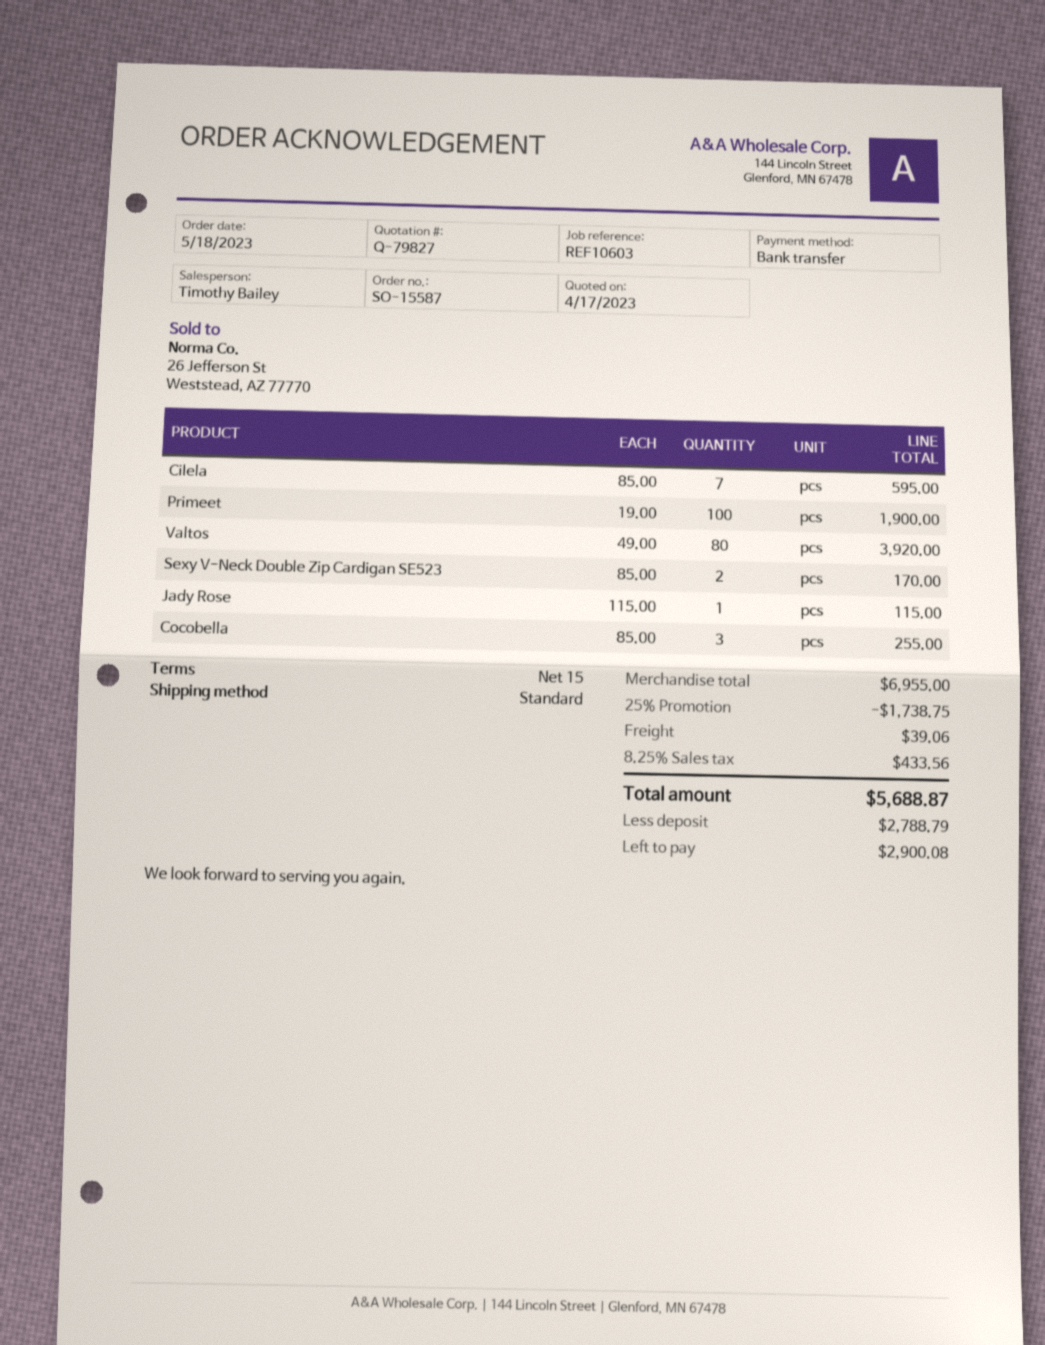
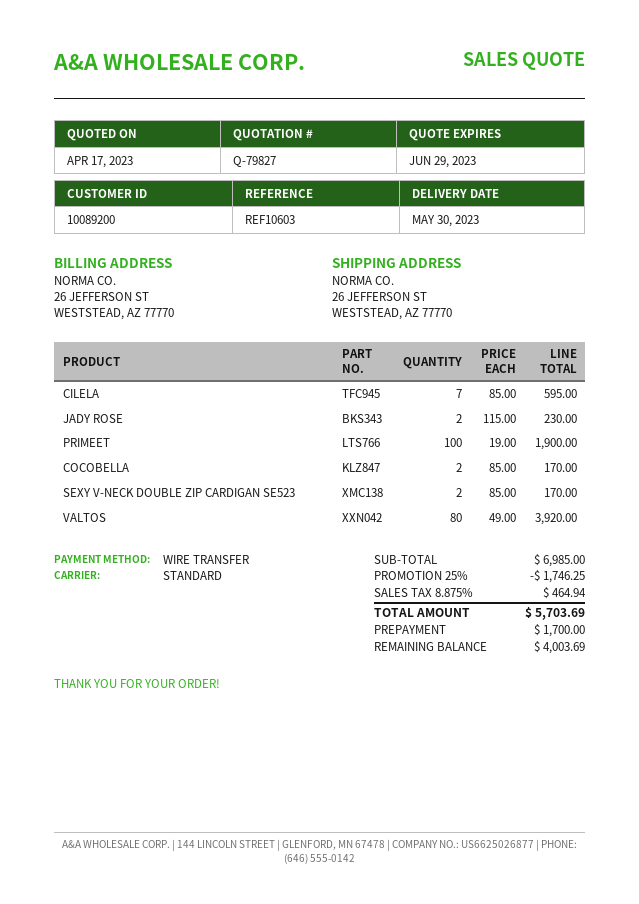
Jady Rose: 1 x 115.00 = 115.00 -> 2 x 115.00 = 230.00
Cocobella: 3 x 85.00 = 255.00 -> 2 x 85.00 = 170.00
subtotal: 6955.00 -> 6985.00
discount: 25% = 1738.75 -> 25% = 1746.25
shipping: 39.06 -> none
tax: 8.25% = 433.56 -> 8.875% = 464.94
total: 5688.87 -> 5703.69
deposit: 2788.79 -> 1700.00
balance: 2900.08 -> 4003.69

